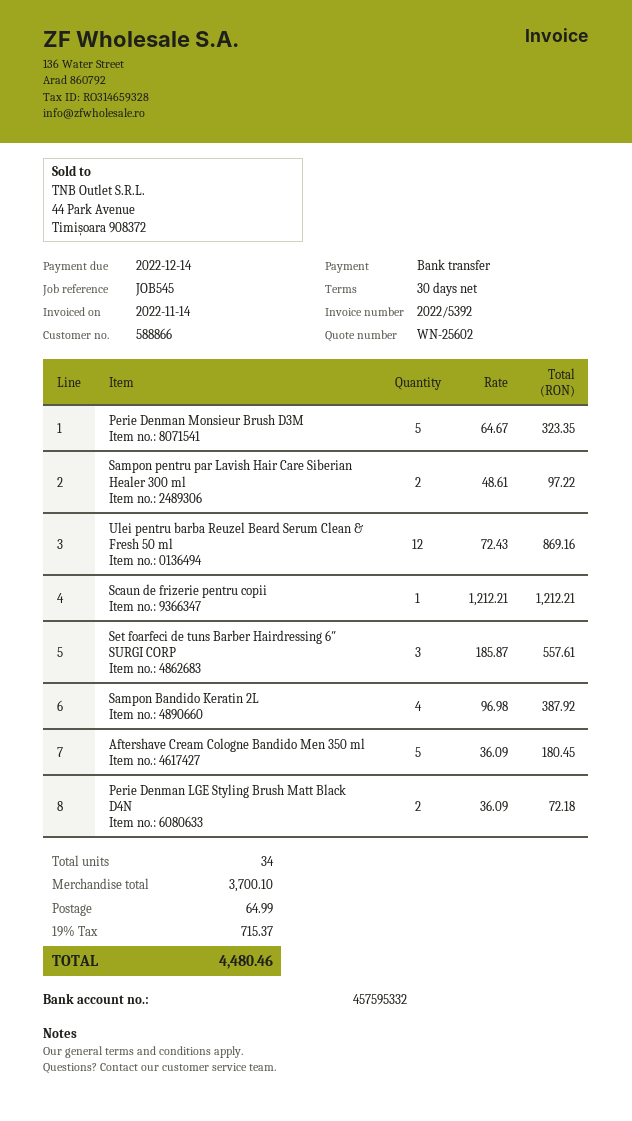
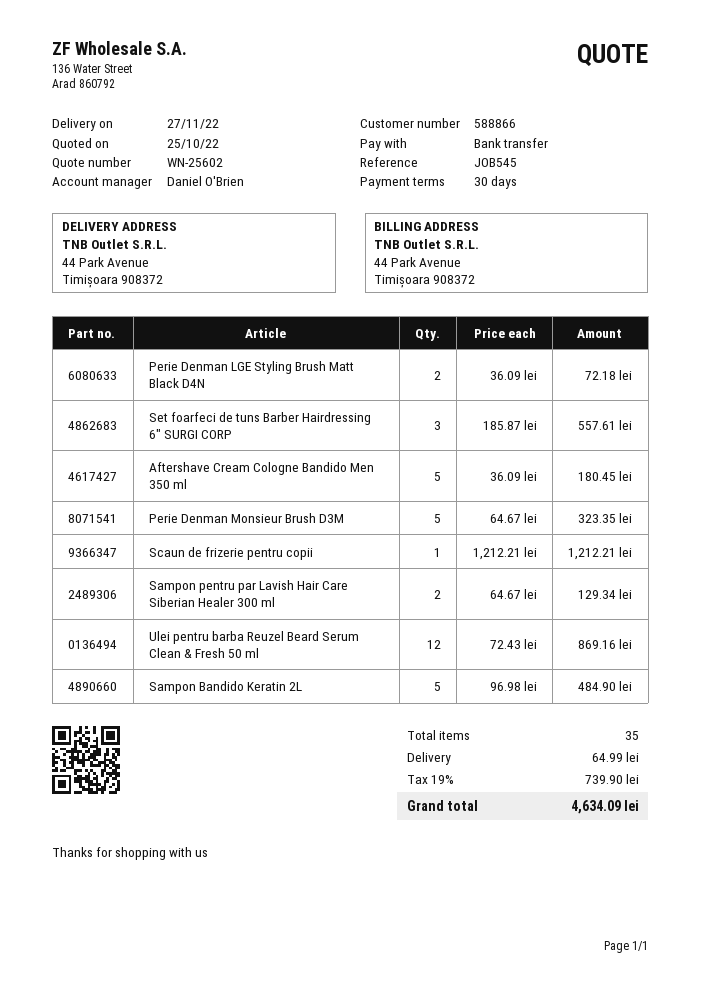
Sampon pentru par Lavish Hair Care Siberian Healer 300 ml: 2 x 48.61 = 97.22 -> 2 x 64.67 = 129.34
Sampon Bandido Keratin 2L: 4 x 96.98 = 387.92 -> 5 x 96.98 = 484.90
total quantity: 34 -> 35
tax: 19% = 715.37 -> 19% = 739.90
total: 4480.46 -> 4634.09

